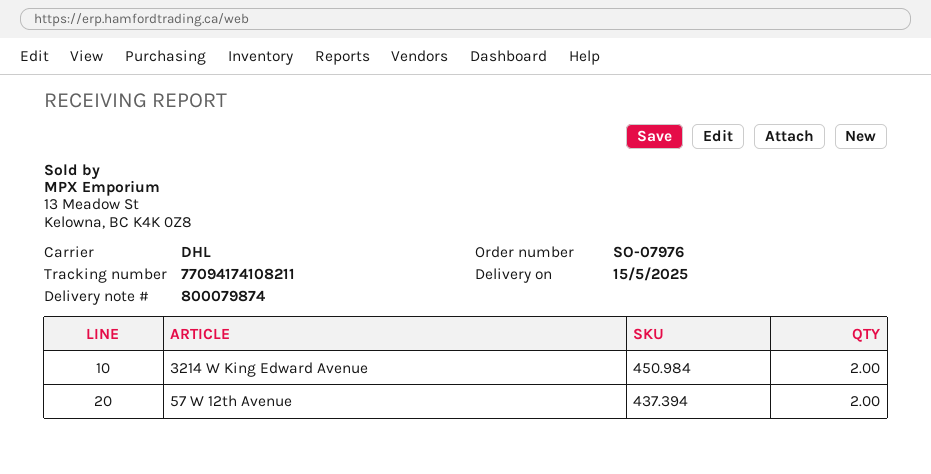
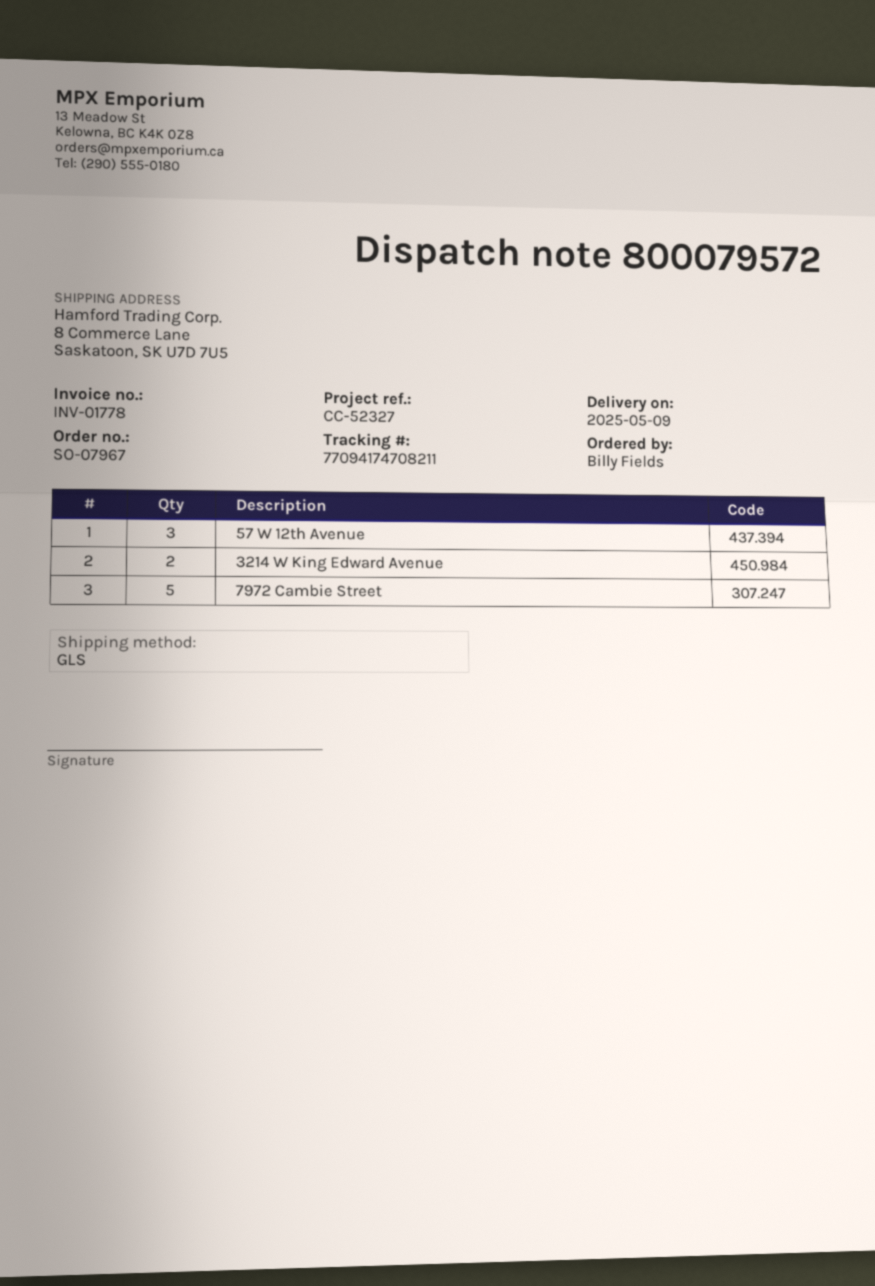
order number: SO-07976 -> SO-07967
delivery note number: 800079874 -> 800079572
delivery date: 2025-05-15 -> 2025-05-09
shipping method: DHL -> GLS
tracking number: 77094174108211 -> 77094174708211
57 W 12th Avenue: 2 -> 3
7972 Cambie Street: none -> 5

